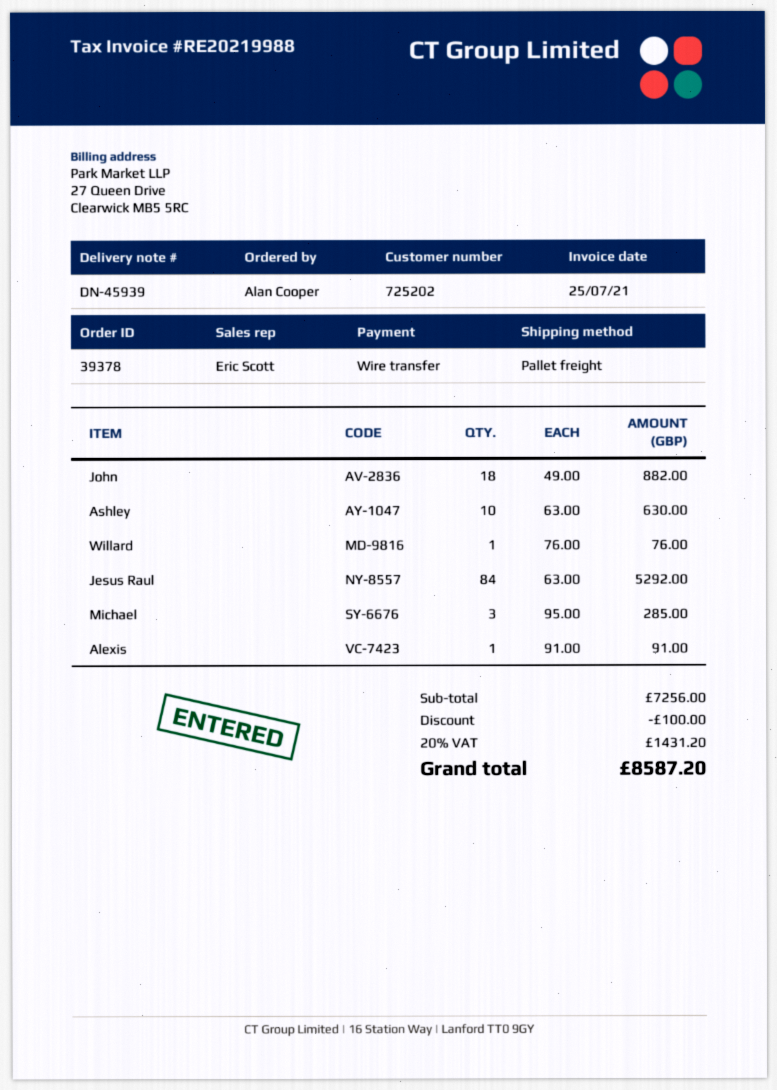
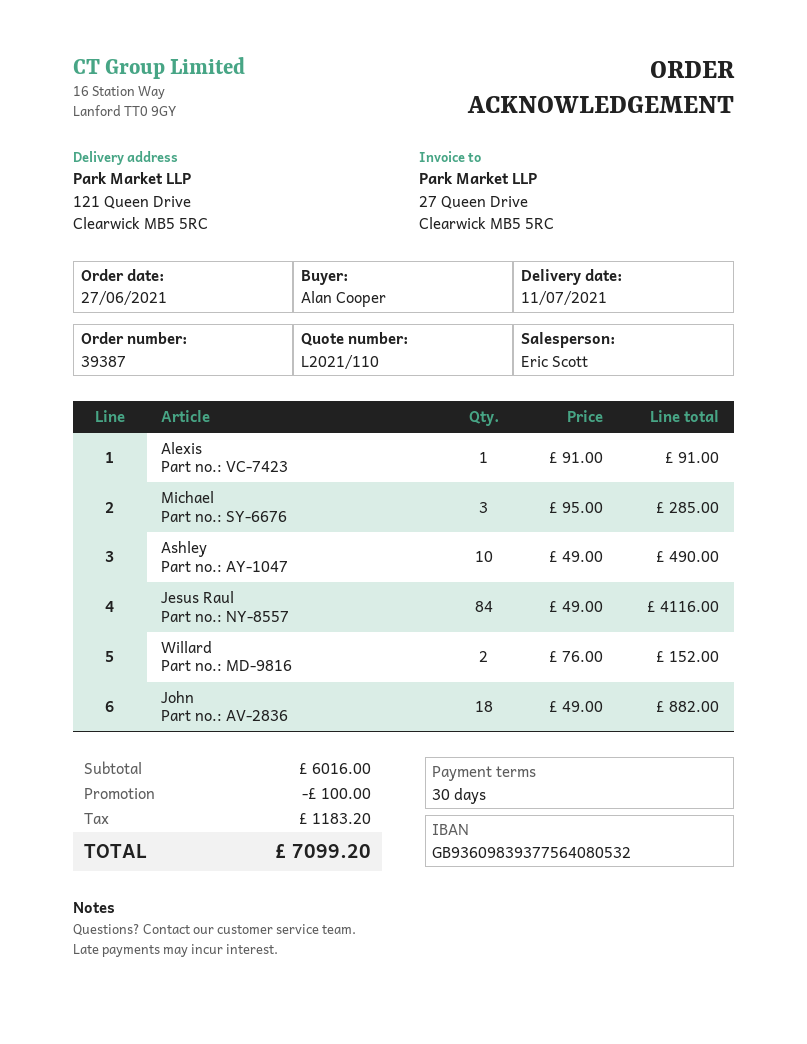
order number: 39378 -> 39387
Ashley: 10 x 63.00 = 630.00 -> 10 x 49.00 = 490.00
Willard: 1 x 76.00 = 76.00 -> 2 x 76.00 = 152.00
Jesus Raul: 84 x 63.00 = 5292.00 -> 84 x 49.00 = 4116.00
subtotal: 7256.00 -> 6016.00
tax: 1431.20 -> 1183.20
total: 8587.20 -> 7099.20

